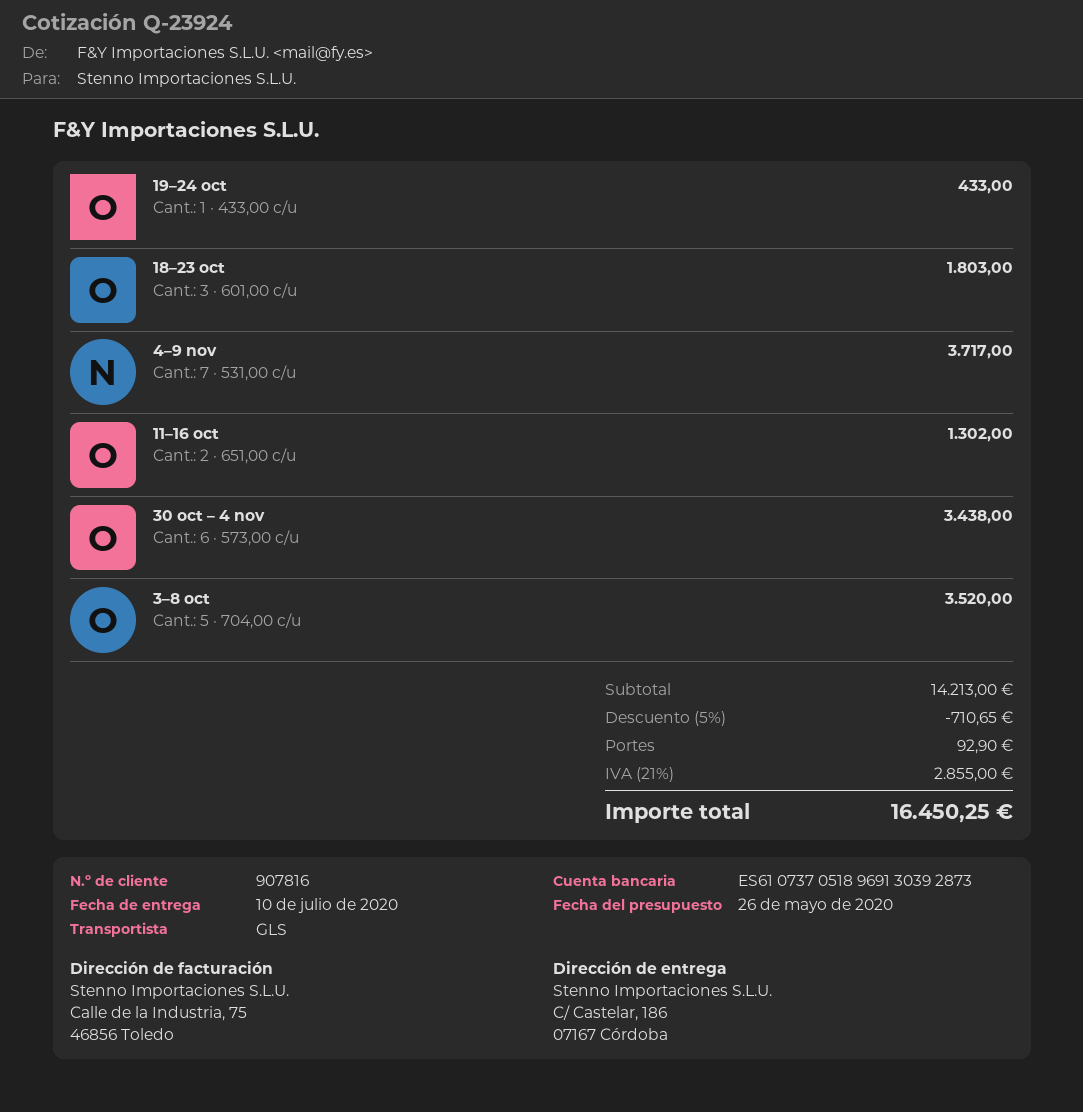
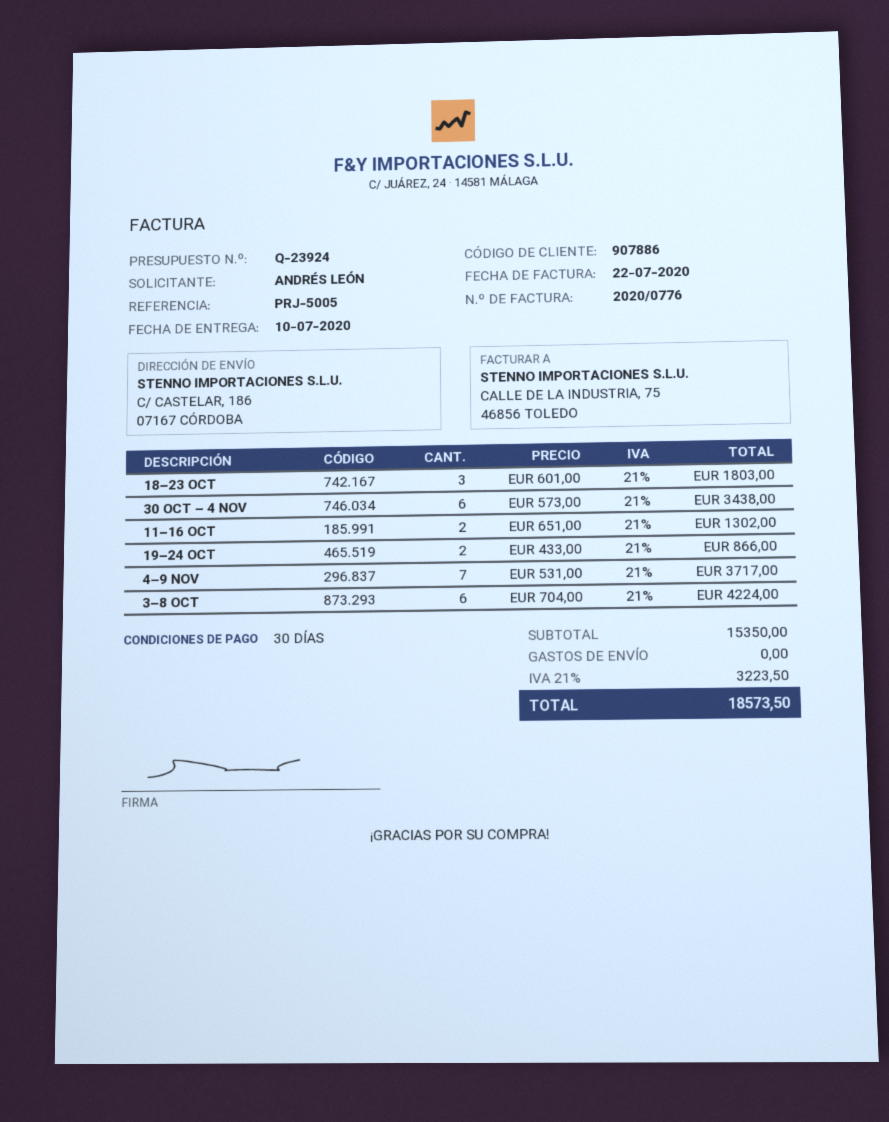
customer number: 907816 -> 907886
19–24 oct: 1 x 433.00 = 433.00 -> 2 x 433.00 = 866.00
3–8 oct: 5 x 704.00 = 3520.00 -> 6 x 704.00 = 4224.00
subtotal: 14213.00 -> 15350.00
discount: 5% = 710.65 -> none
shipping: 92.90 -> 0.00
tax: 21% = 2855.00 -> 21% = 3223.50
total: 16450.25 -> 18573.50

